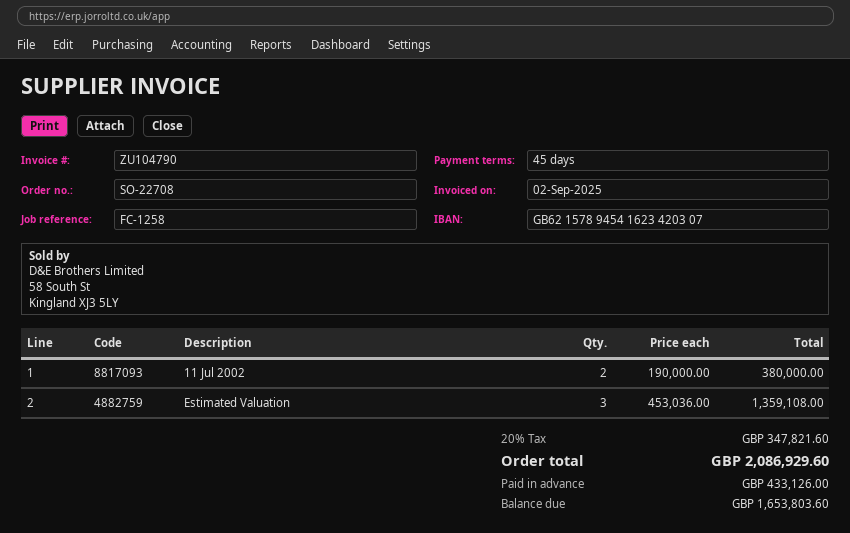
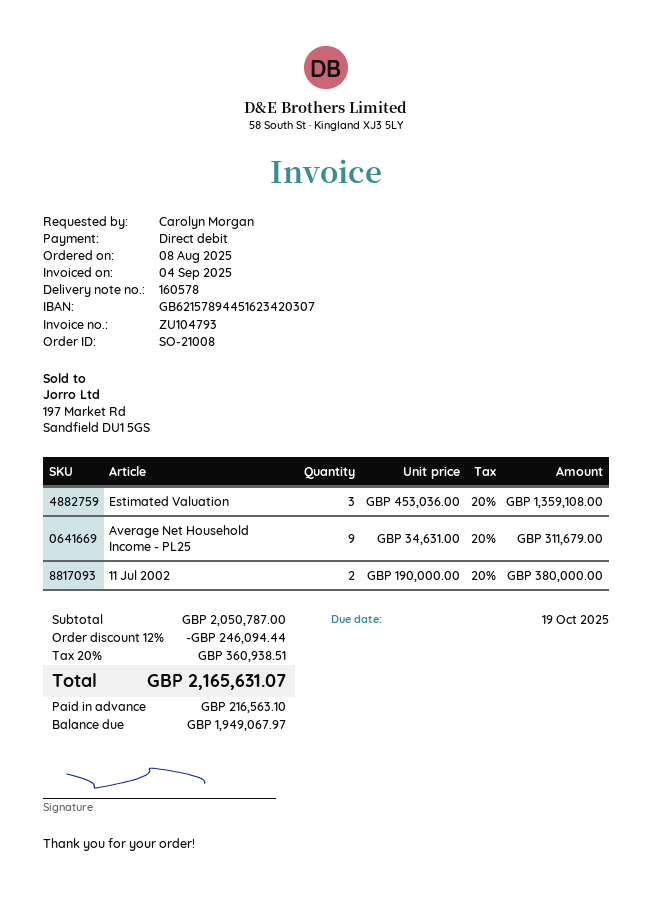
order number: SO-22708 -> SO-21008
invoice number: ZU104790 -> ZU104793
invoice date: 2025-09-02 -> 2025-09-04
bank account: GB62157894541623420307 -> GB62157894451623420307
Average Net Household Income - PL25: none -> 9 x 34631.00 = 311679.00
discount: none -> 12% = 246094.44
tax: 20% = 347821.60 -> 20% = 360938.51
total: 2086929.60 -> 2165631.07
deposit: 433126.00 -> 216563.10
balance: 1653803.60 -> 1949067.97

